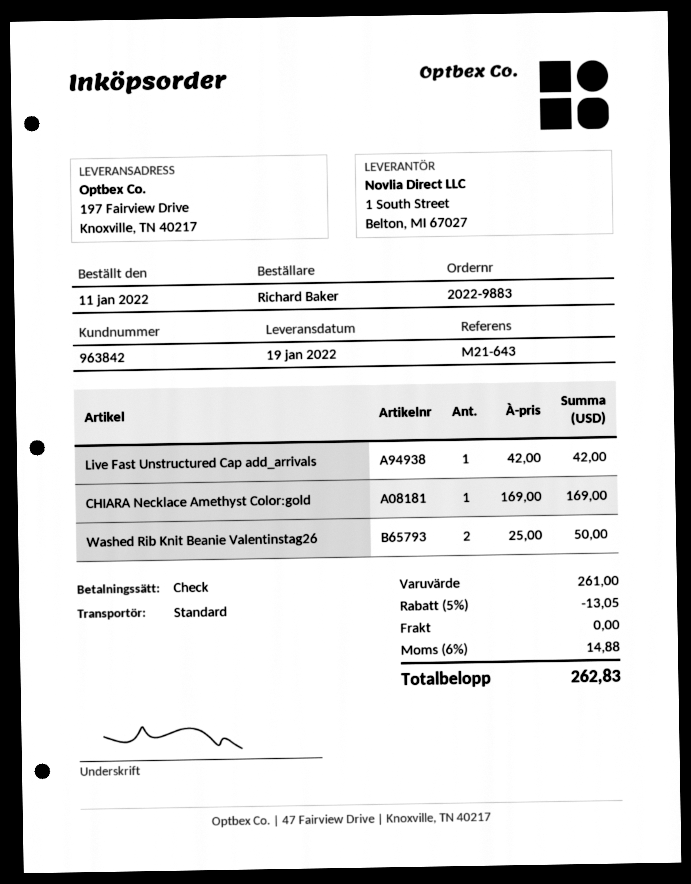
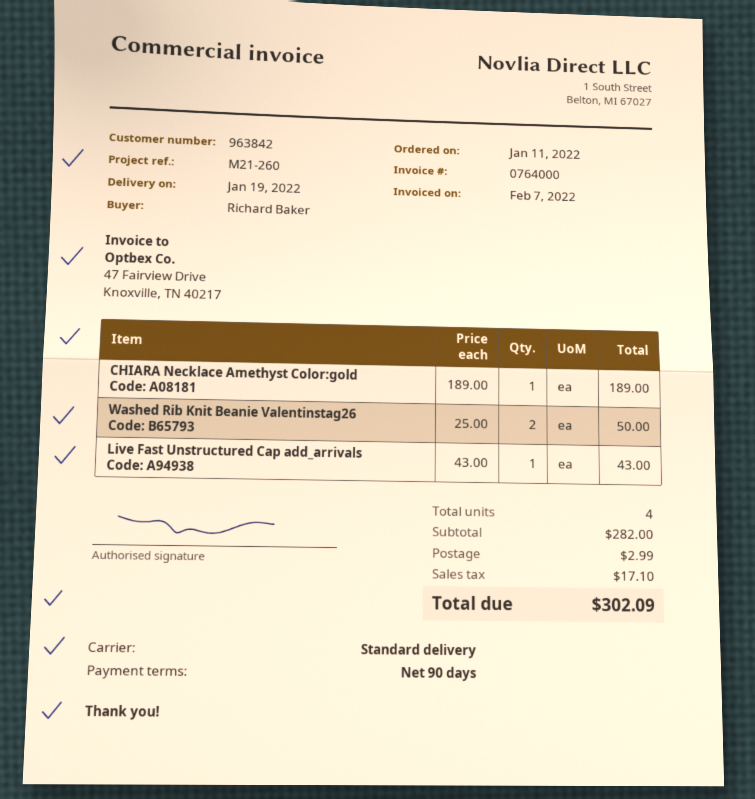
reference: M21-643 -> M21-260
Live Fast Unstructured Cap add_arrivals: 1 x 42.00 = 42.00 -> 1 x 43.00 = 43.00
CHIARA Necklace Amethyst Color:gold: 1 x 169.00 = 169.00 -> 1 x 189.00 = 189.00
subtotal: 261.00 -> 282.00
discount: 5% = 13.05 -> none
shipping: 0.00 -> 2.99
tax: 14.88 -> 17.10
total: 262.83 -> 302.09

